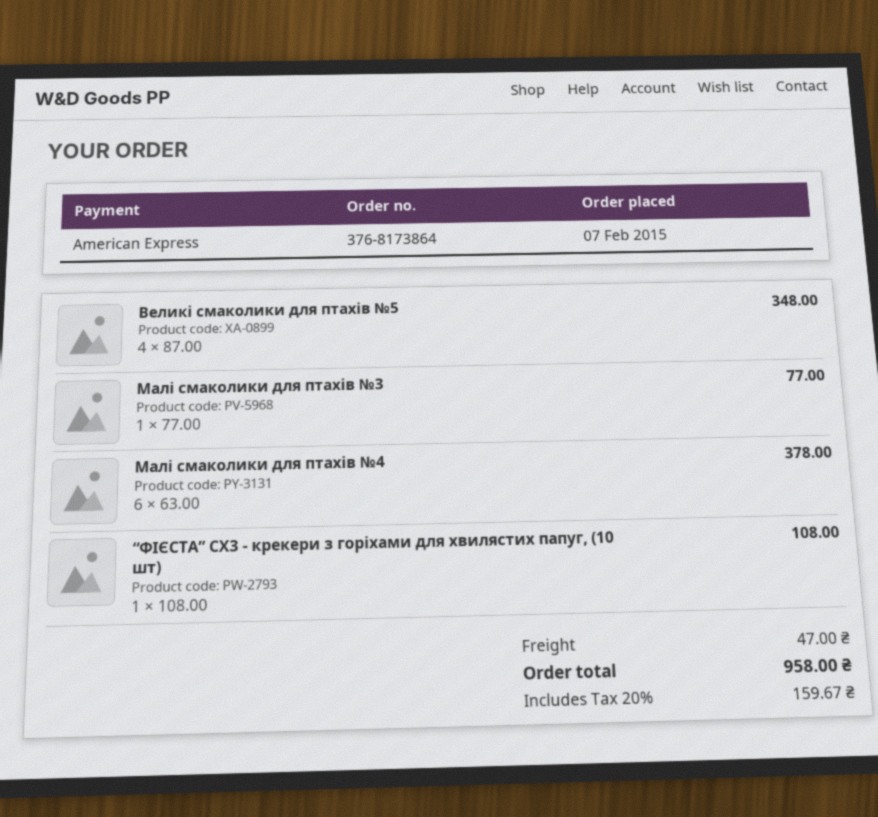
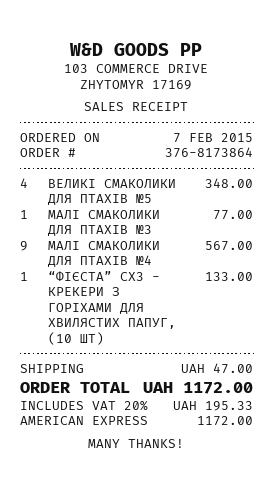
Малі смаколики для птахів №4: 6 for 378.00 -> 9 for 567.00
“ФІЄСТА” СХ3 - крекери з горіхами для хвилястих папуг, (10 шт): 1 for 108.00 -> 1 for 133.00
tax: 20% = 159.67 -> 20% = 195.33
total: 958.00 -> 1172.00

